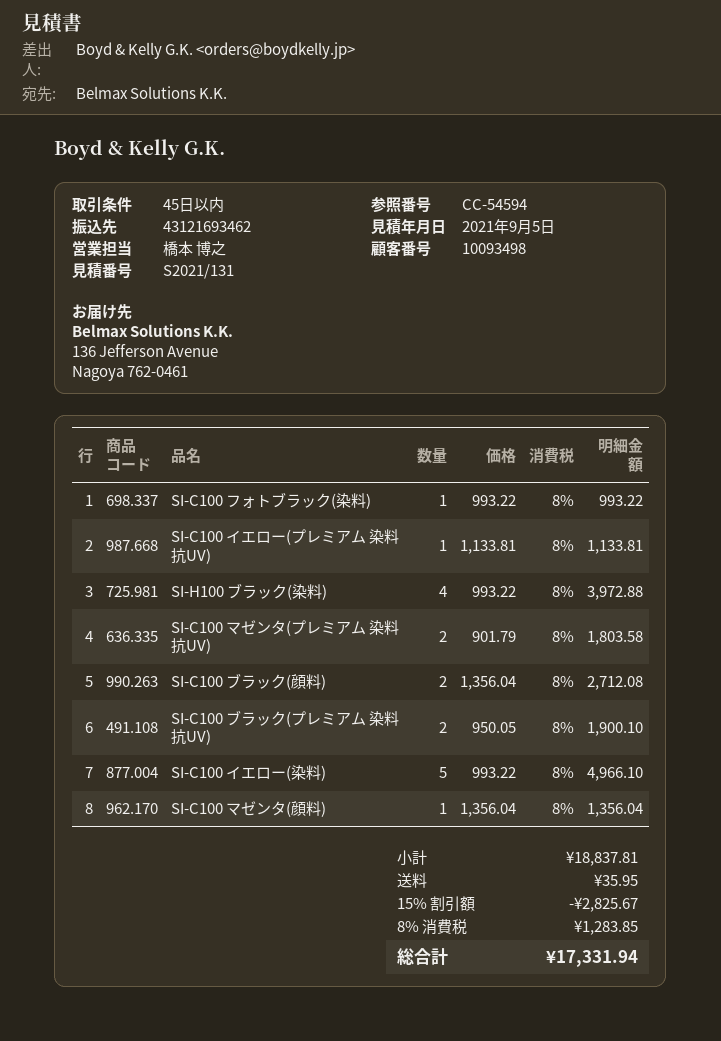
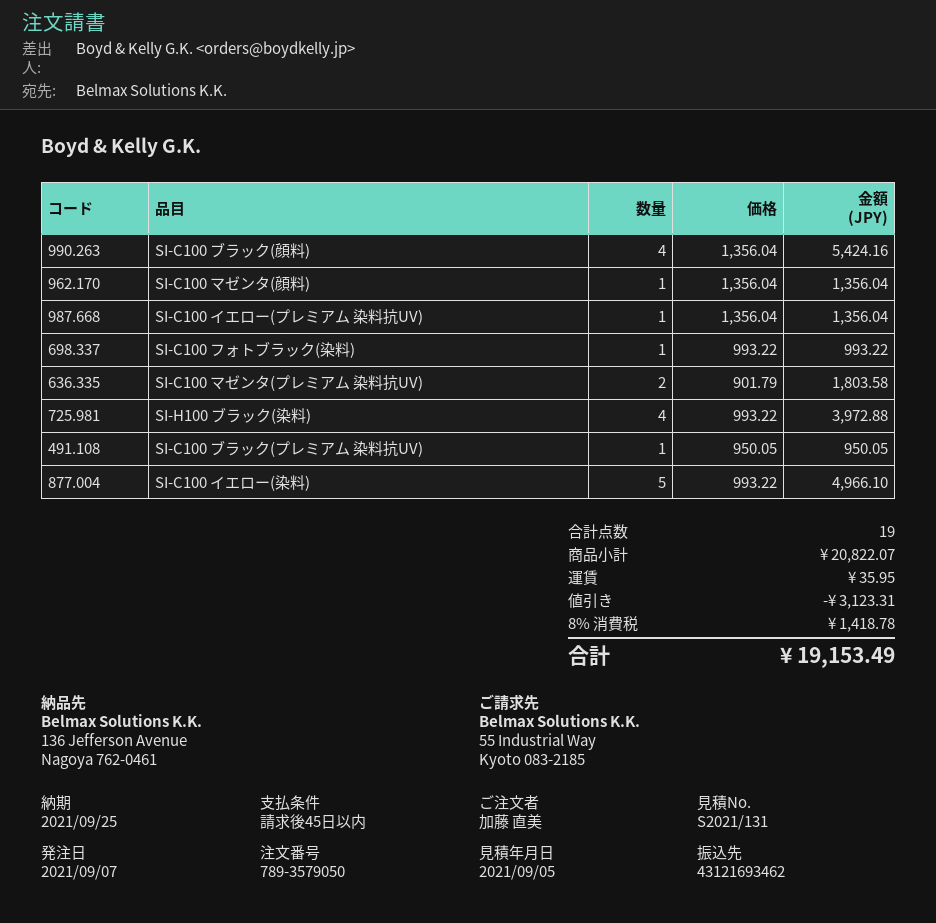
SI-C100 イエロー(プレミアム 染料抗UV): 1 x 1133.81 = 1133.81 -> 1 x 1356.04 = 1356.04
SI-C100 ブラック(顔料): 2 x 1356.04 = 2712.08 -> 4 x 1356.04 = 5424.16
SI-C100 ブラック(プレミアム 染料抗UV): 2 x 950.05 = 1900.10 -> 1 x 950.05 = 950.05
subtotal: 18837.81 -> 20822.07
discount: 2825.67 -> 3123.31
tax: 8% = 1283.85 -> 8% = 1418.78
total: 17331.94 -> 19153.49

